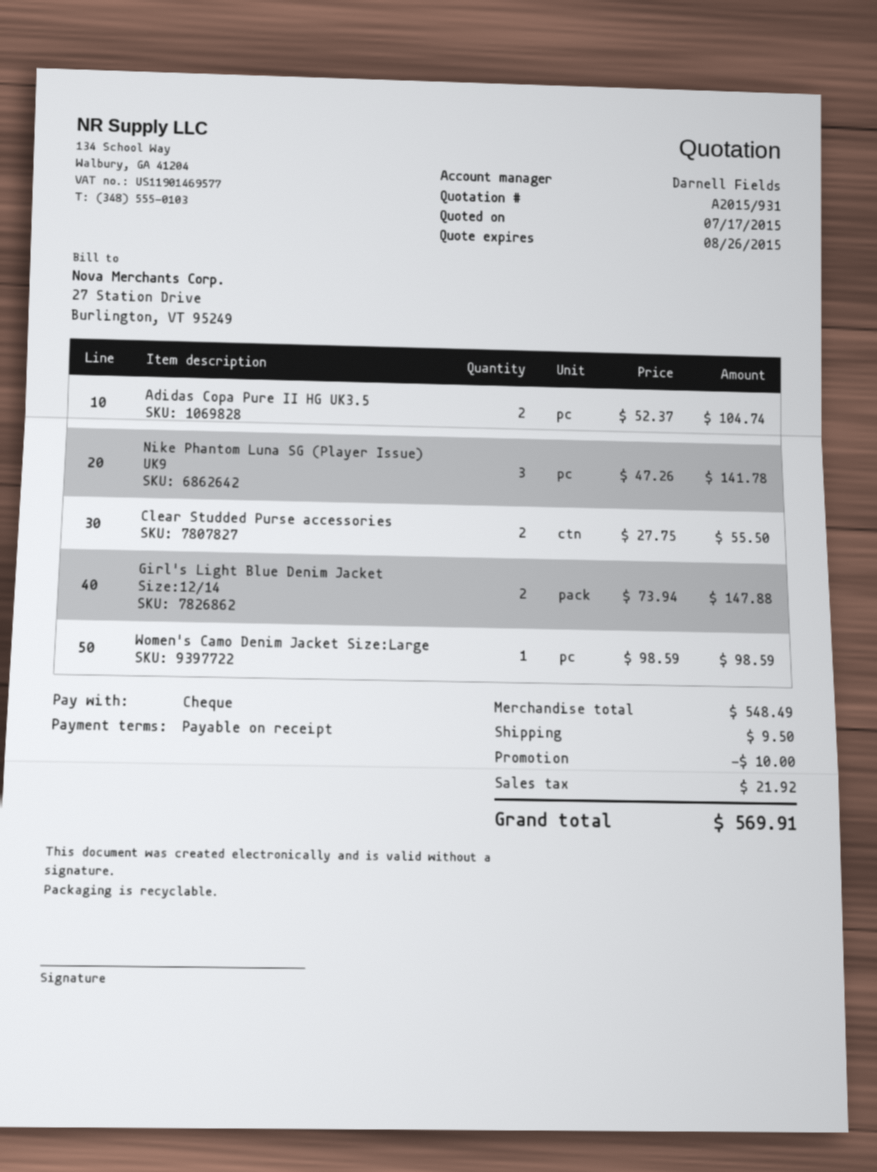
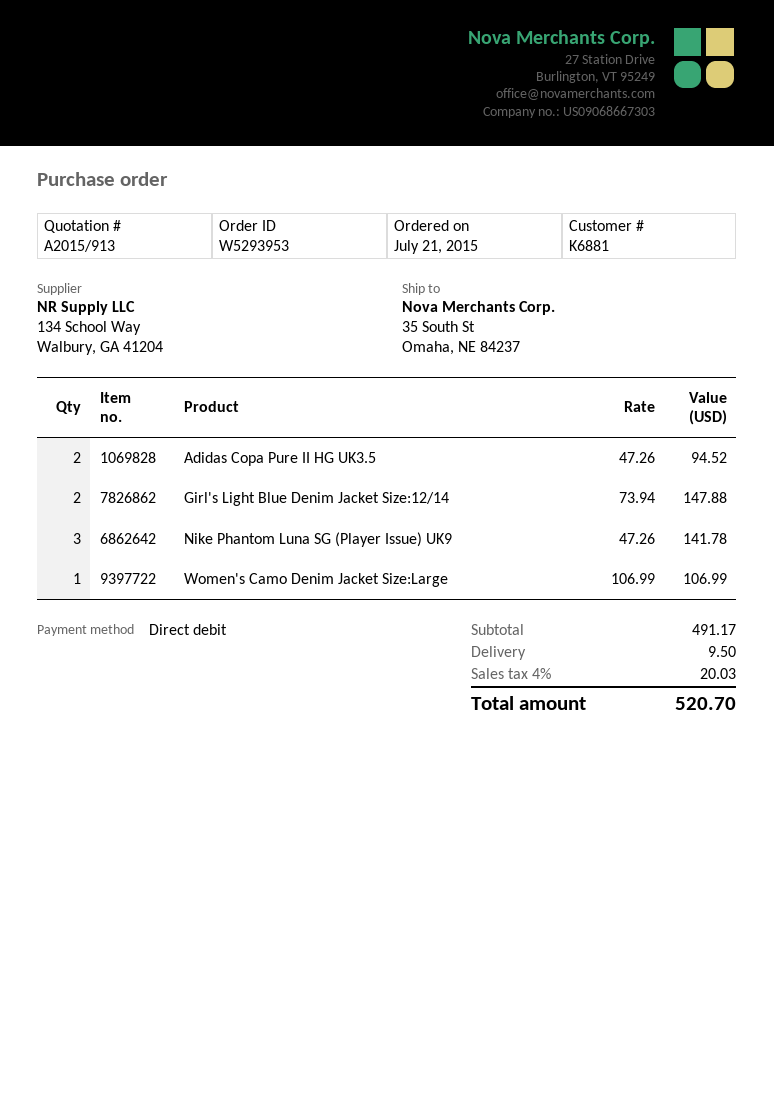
quote number: A2015/931 -> A2015/913
payment method: cheque -> direct debit
Adidas Copa Pure II HG UK3.5: 2 x 52.37 = 104.74 -> 2 x 47.26 = 94.52
Clear Studded Purse accessories: 2 x 27.75 = 55.50 -> none
Women's Camo Denim Jacket Size:Large: 1 x 98.59 = 98.59 -> 1 x 106.99 = 106.99
subtotal: 548.49 -> 491.17
discount: 10.00 -> none
tax: 21.92 -> 20.03
total: 569.91 -> 520.70

